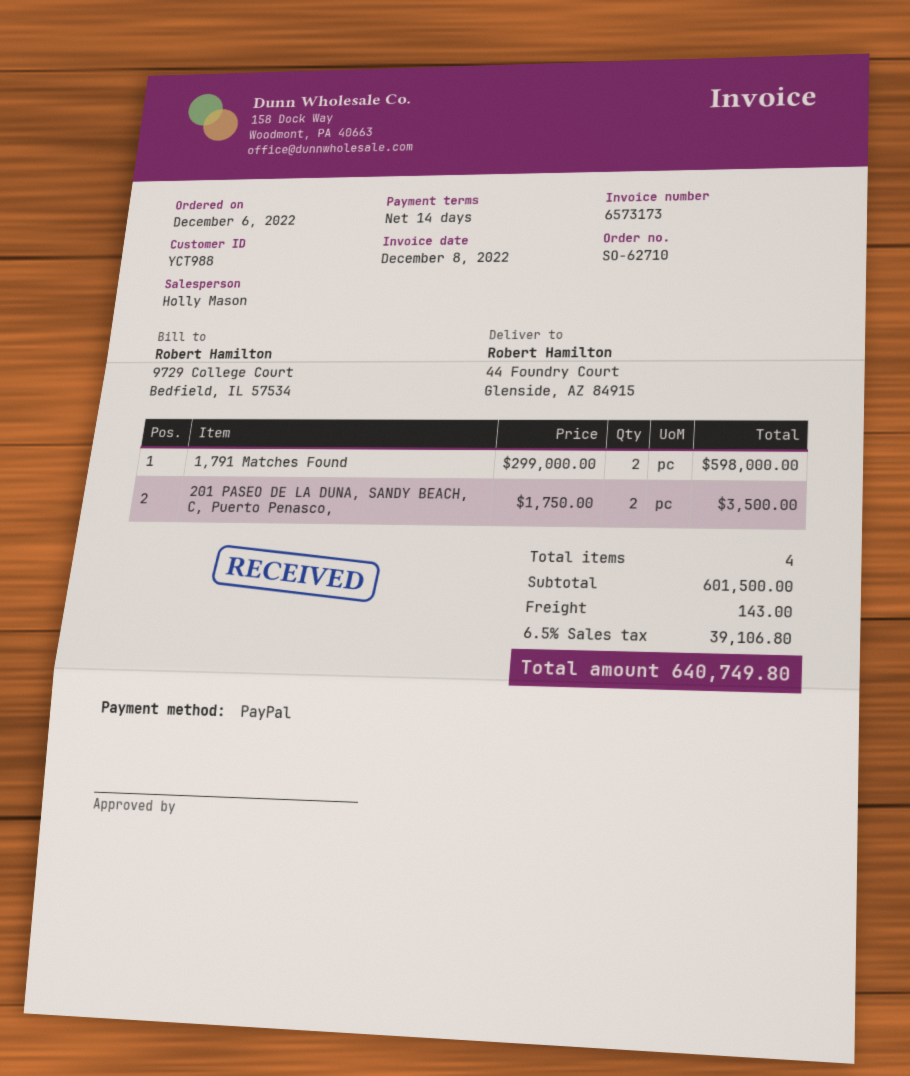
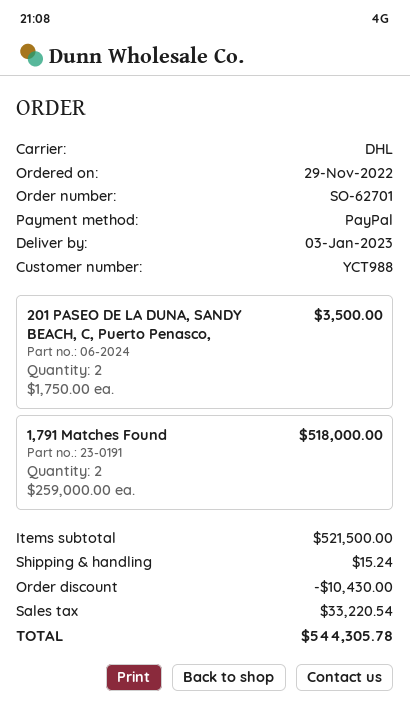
order number: SO-62710 -> SO-62701
order date: 2022-12-06 -> 2022-11-29
1,791 Matches Found: 2 x 299000.00 = 598000.00 -> 2 x 259000.00 = 518000.00
subtotal: 601500.00 -> 521500.00
discount: none -> 10430.00
shipping: 143.00 -> 15.24
tax: 39106.80 -> 33220.54
total: 640749.80 -> 544305.78

